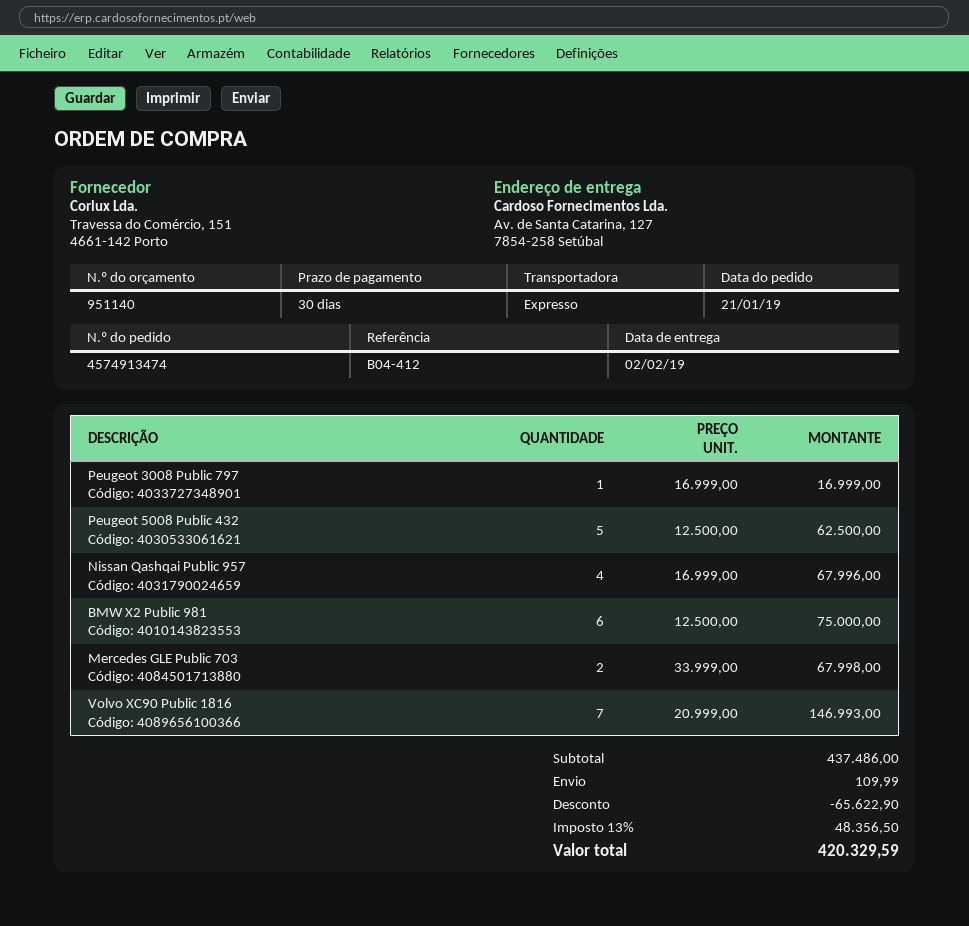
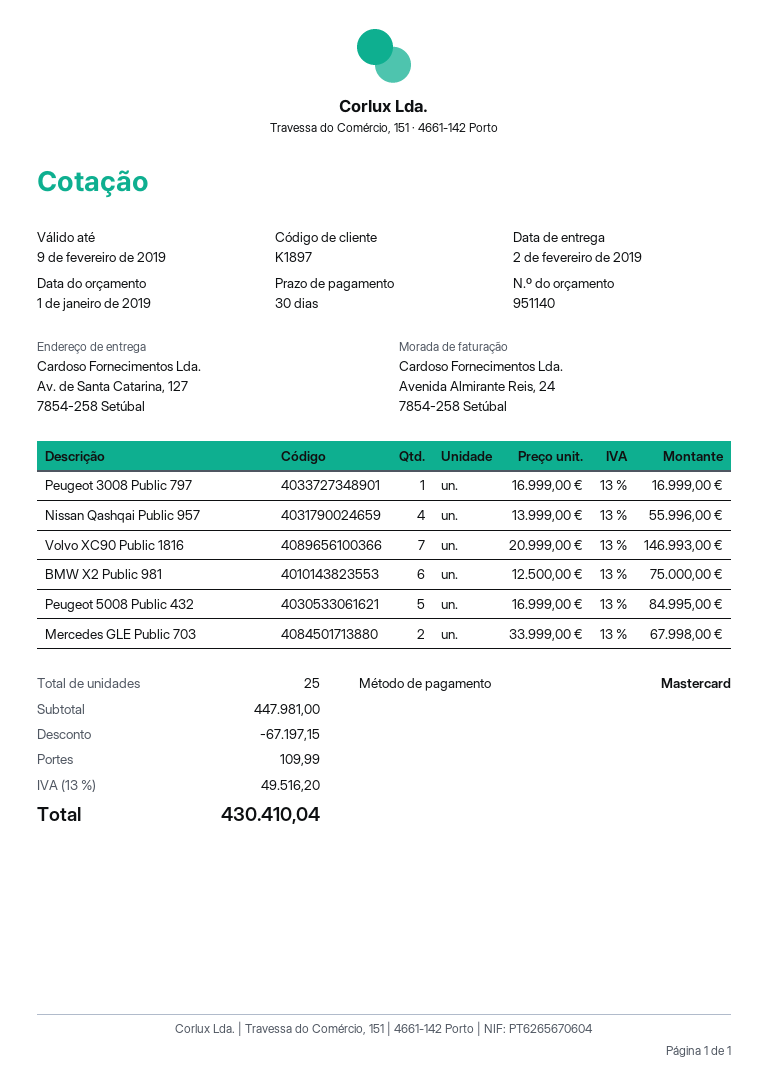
Peugeot 5008 Public 432: 5 x 12500.00 = 62500.00 -> 5 x 16999.00 = 84995.00
Nissan Qashqai Public 957: 4 x 16999.00 = 67996.00 -> 4 x 13999.00 = 55996.00
subtotal: 437486.00 -> 447981.00
discount: 65622.90 -> 67197.15
tax: 13% = 48356.50 -> 13% = 49516.20
total: 420329.59 -> 430410.04

